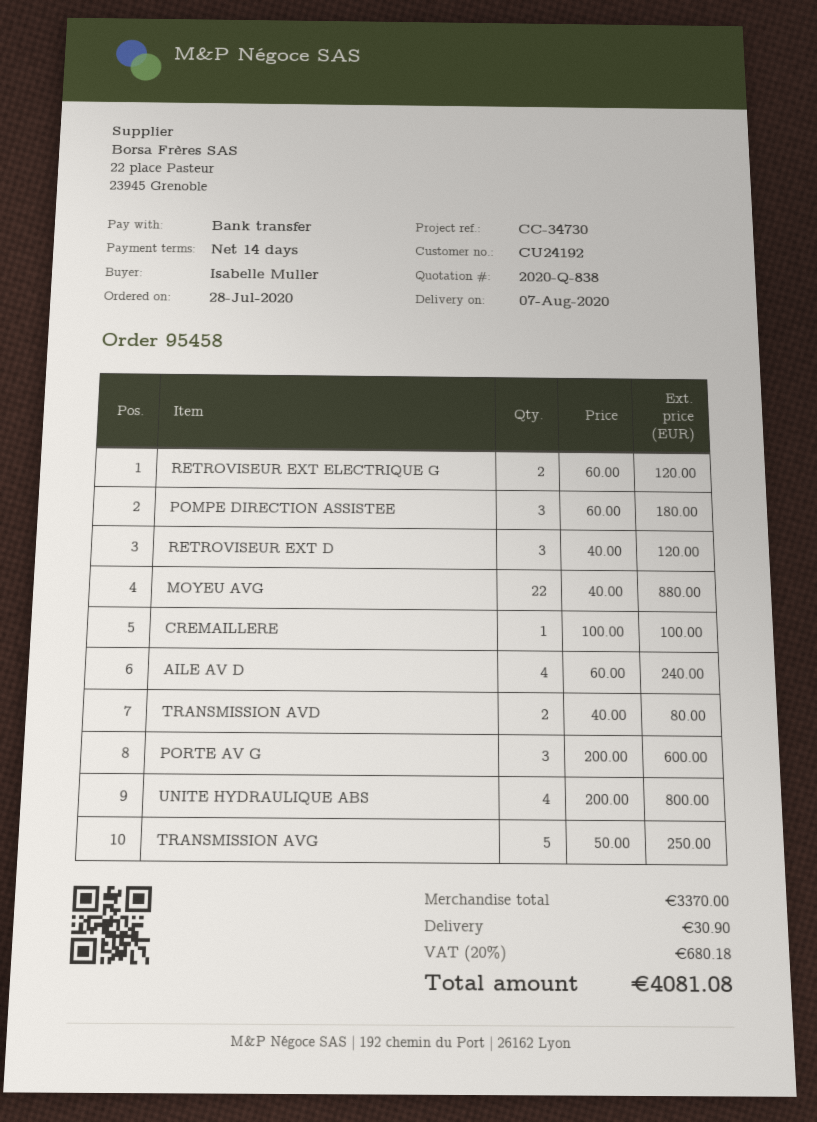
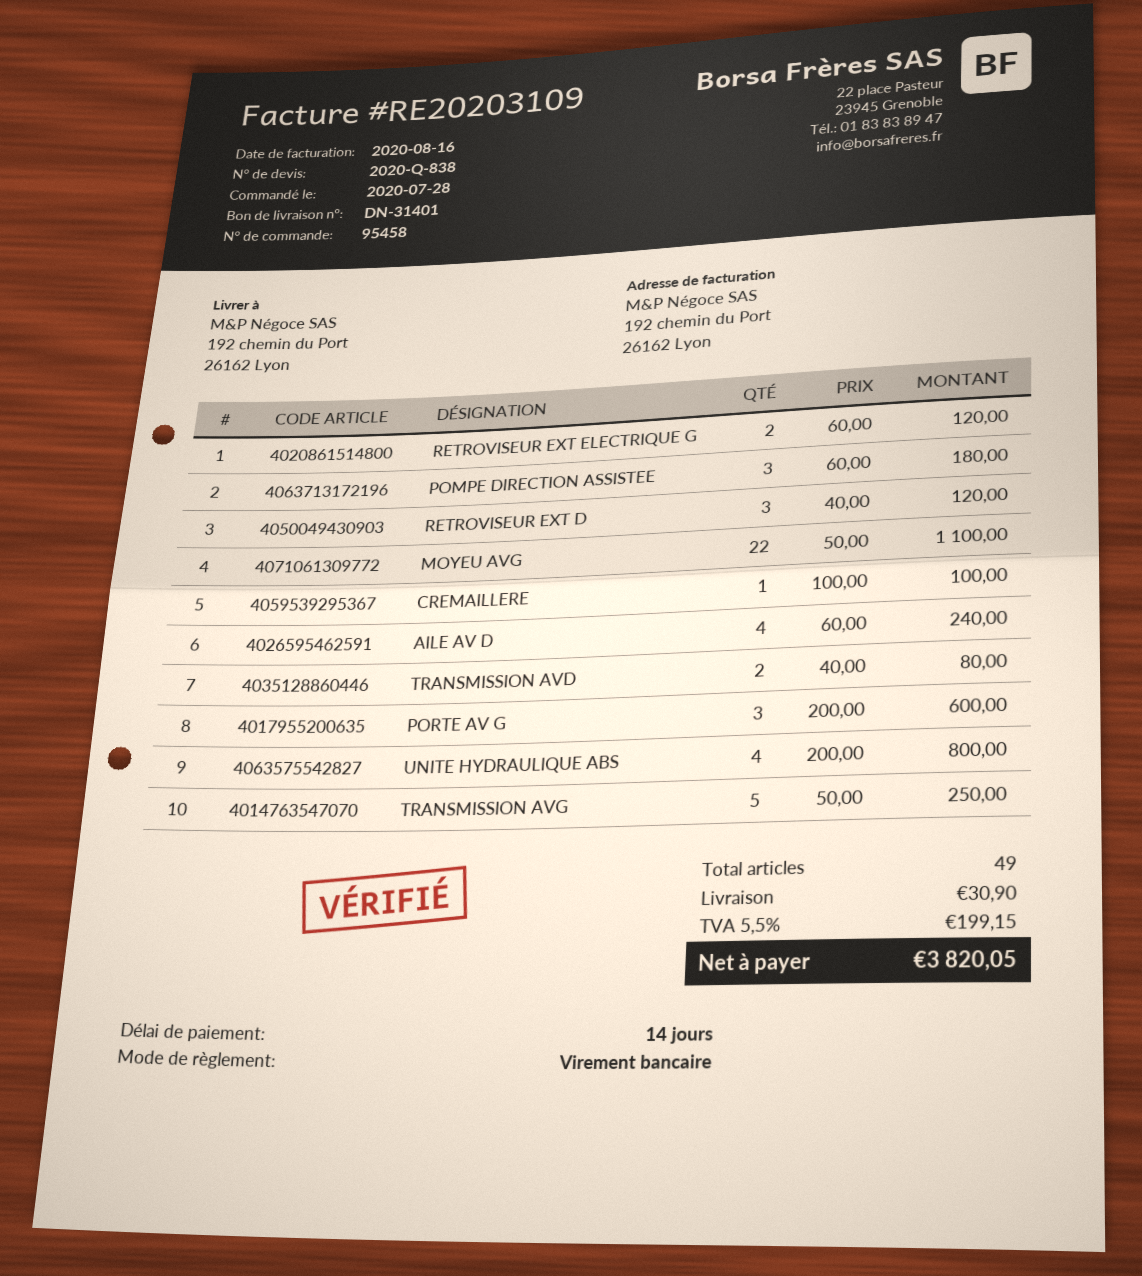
MOYEU AVG: 22 x 40.00 = 880.00 -> 22 x 50.00 = 1100.00
tax: 20% = 680.18 -> 5.5% = 199.15
total: 4081.08 -> 3820.05

